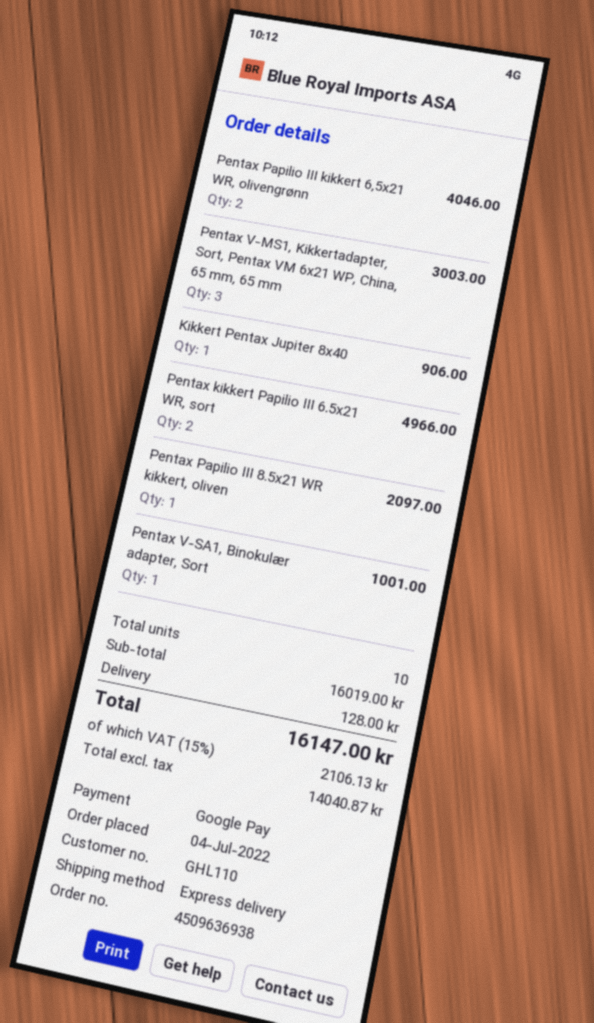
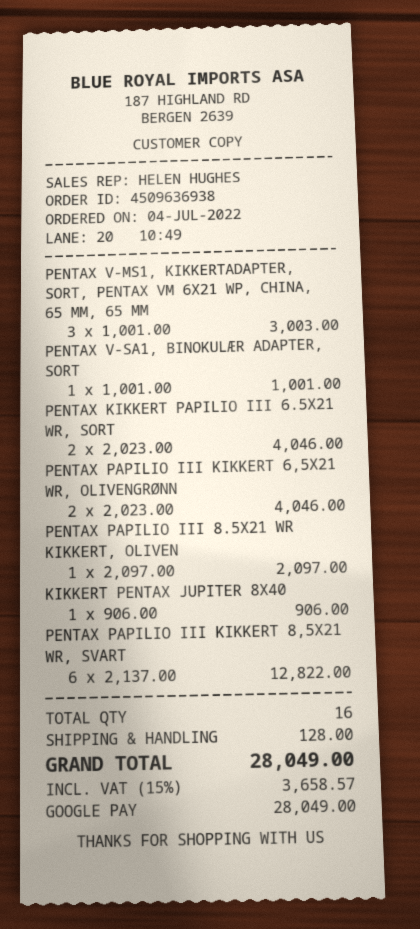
Pentax kikkert Papilio III 6.5x21 WR, sort: 2 for 4966.00 -> 2 for 4046.00
PENTAX PAPILIO III KIKKERT 8,5X21 WR, SVART: none -> 6 for 12822.00
total quantity: 10 -> 16
tax: 15% = 2106.13 -> 15% = 3658.57
total: 16147.00 -> 28049.00

